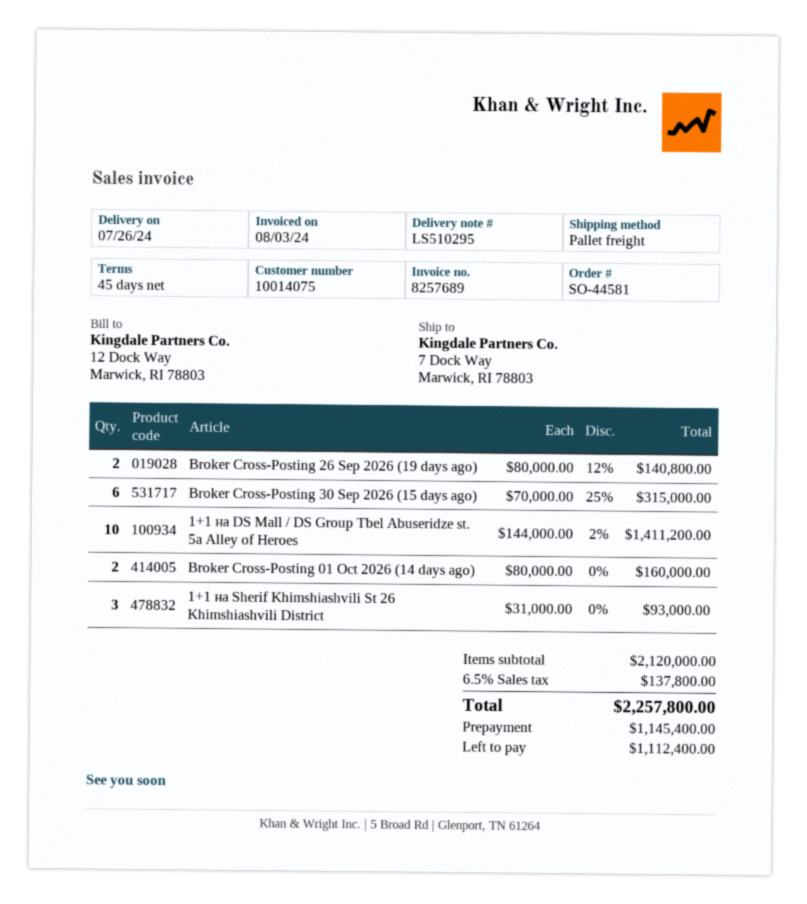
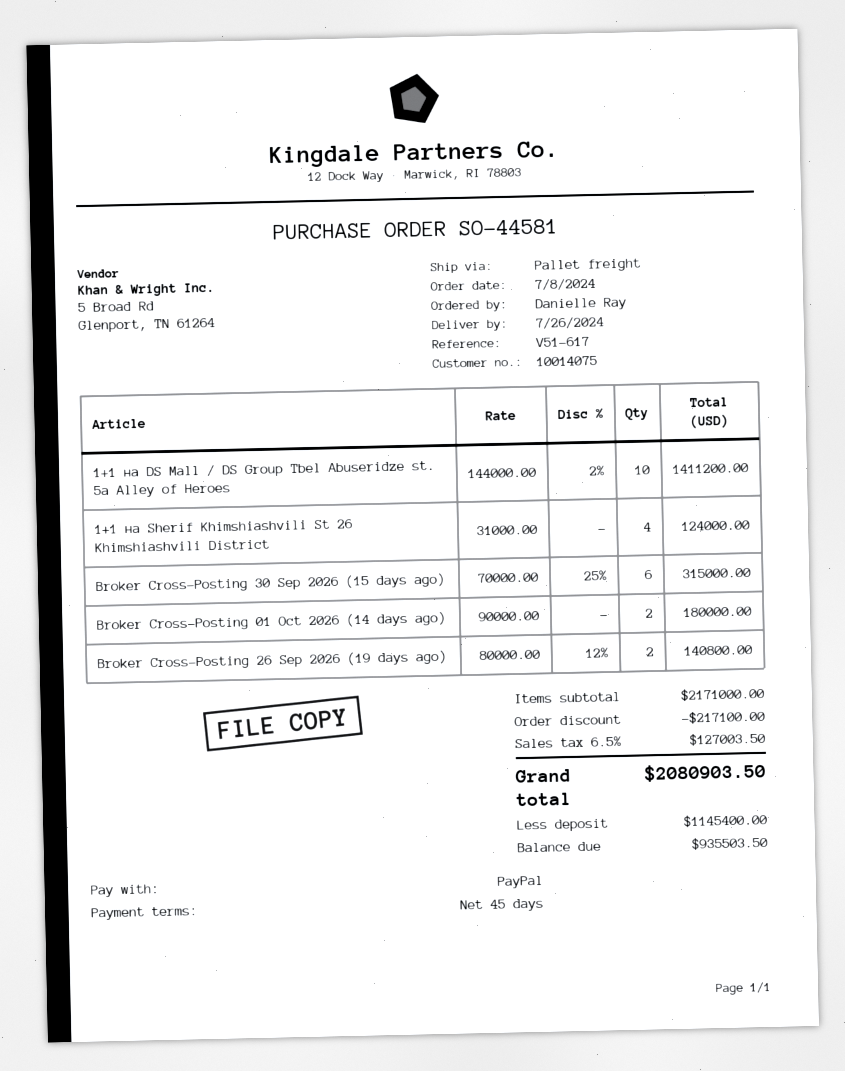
Broker Cross-Posting 01 Oct 2026 (14 days ago): 2 x 80000.00 = 160000.00 -> 2 x 90000.00 = 180000.00
1+1 на Sherif Khimshiashvili St 26 Khimshiashvili District: 3 x 31000.00 = 93000.00 -> 4 x 31000.00 = 124000.00
subtotal: 2120000.00 -> 2171000.00
discount: none -> 217100.00
tax: 6.5% = 137800.00 -> 6.5% = 127003.50
total: 2257800.00 -> 2080903.50
balance: 1112400.00 -> 935503.50

